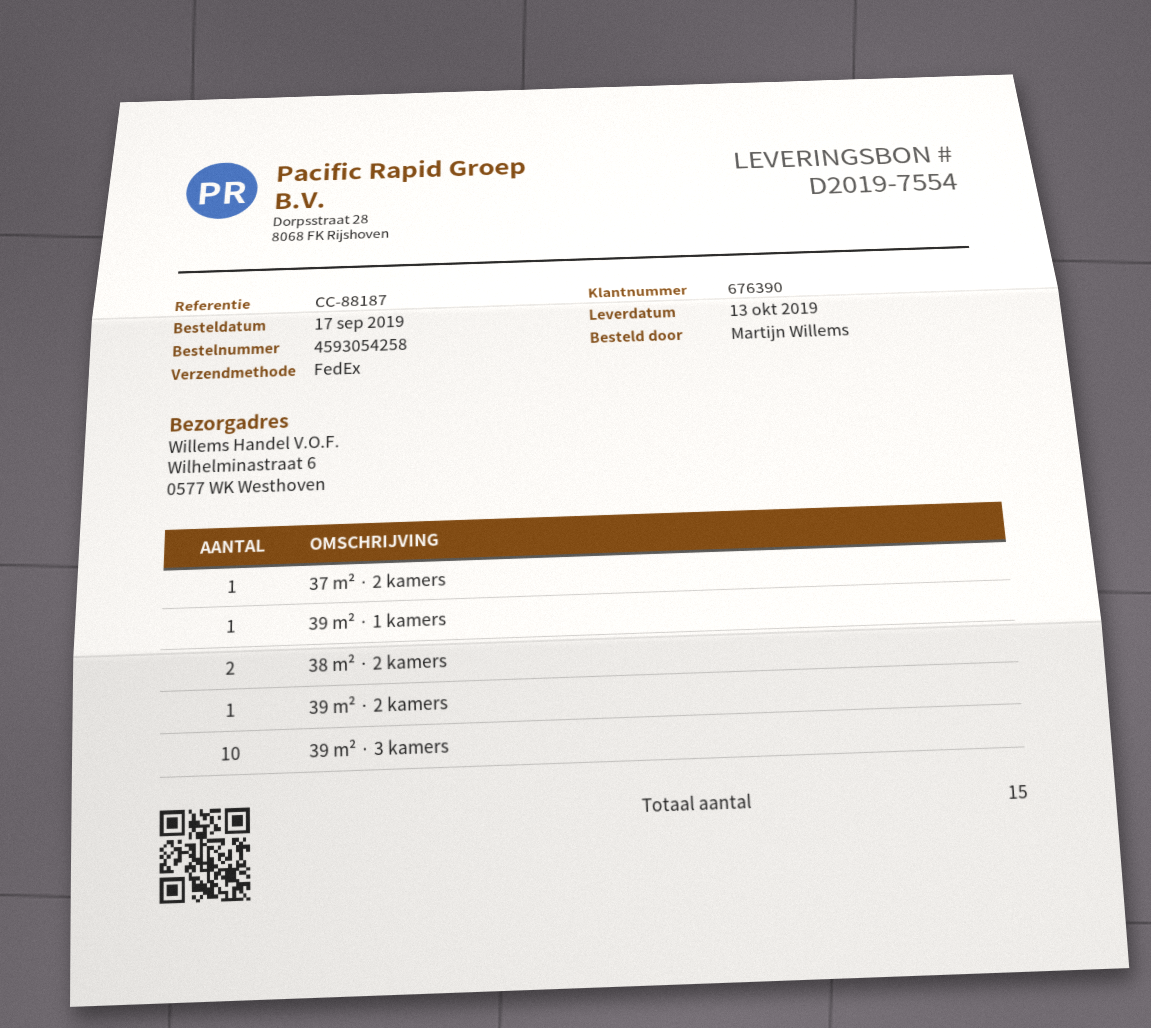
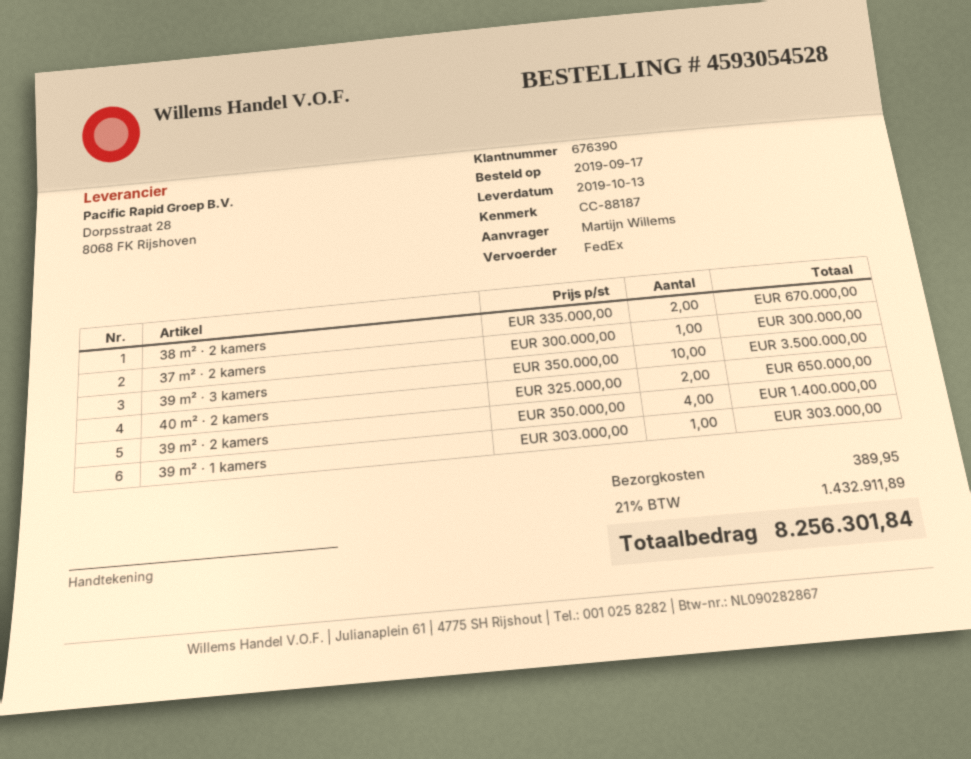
order number: 4593054258 -> 4593054528
39 m² · 2 kamers: 1 -> 4
40 m² · 2 kamers: none -> 2

